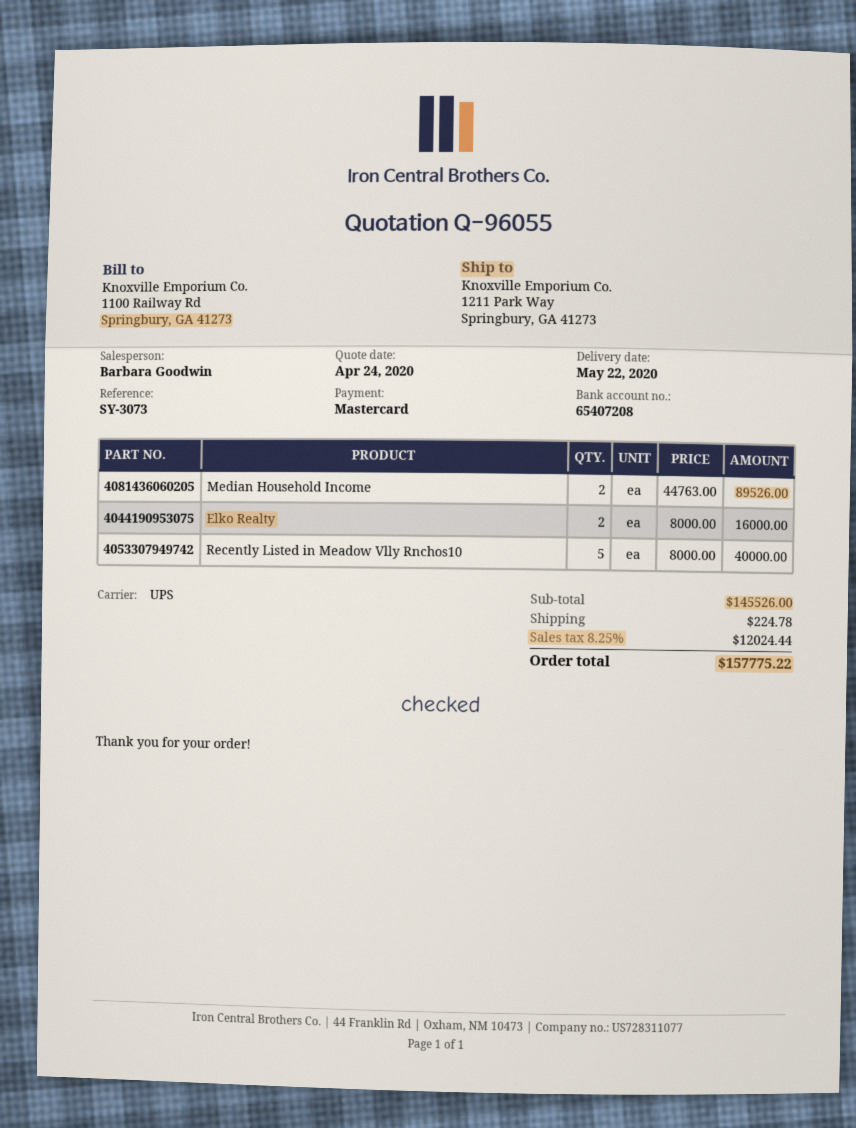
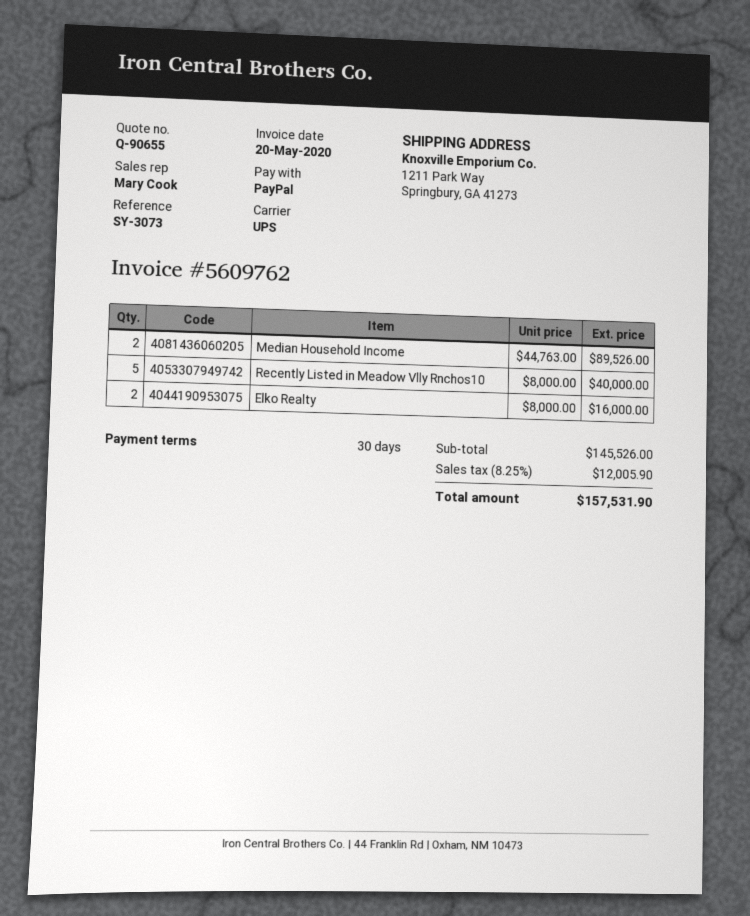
quote number: Q-96055 -> Q-90655
sales rep: Barbara Goodwin -> Mary Cook
payment method: Mastercard -> PayPal
shipping: 224.78 -> none
tax: 8.25% = 12024.44 -> 8.25% = 12005.90
total: 157775.22 -> 157531.90

